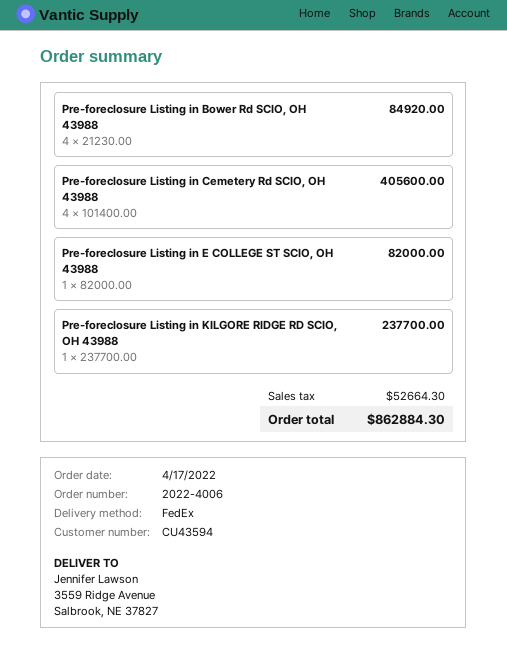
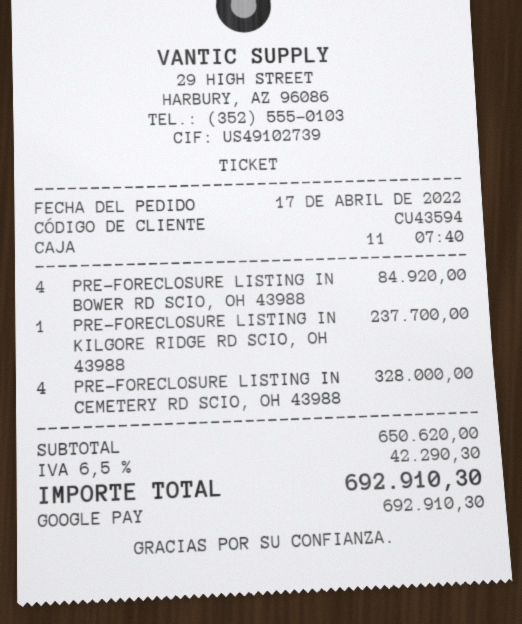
Pre-foreclosure Listing in Cemetery Rd SCIO, OH 43988: 4 for 405600.00 -> 4 for 328000.00
Pre-foreclosure Listing in E COLLEGE ST SCIO, OH 43988: 1 for 82000.00 -> none
tax: 52664.30 -> 42290.30
total: 862884.30 -> 692910.30

